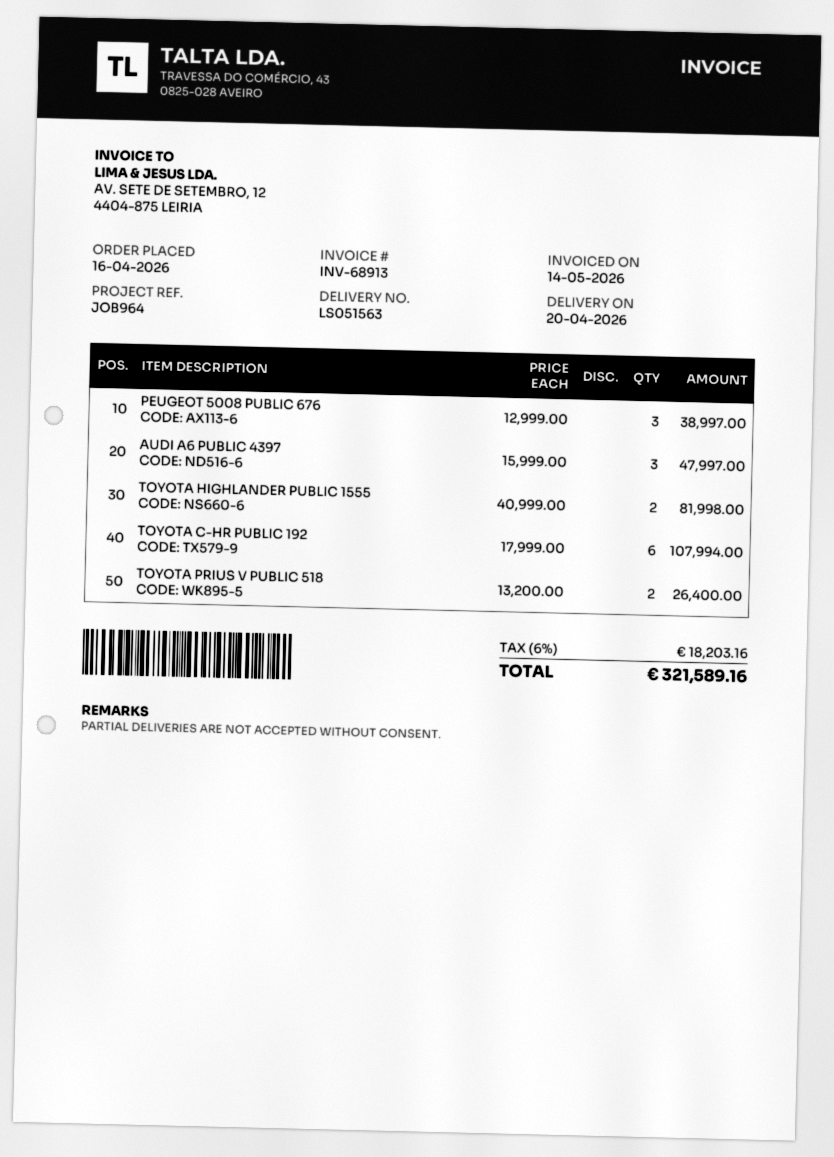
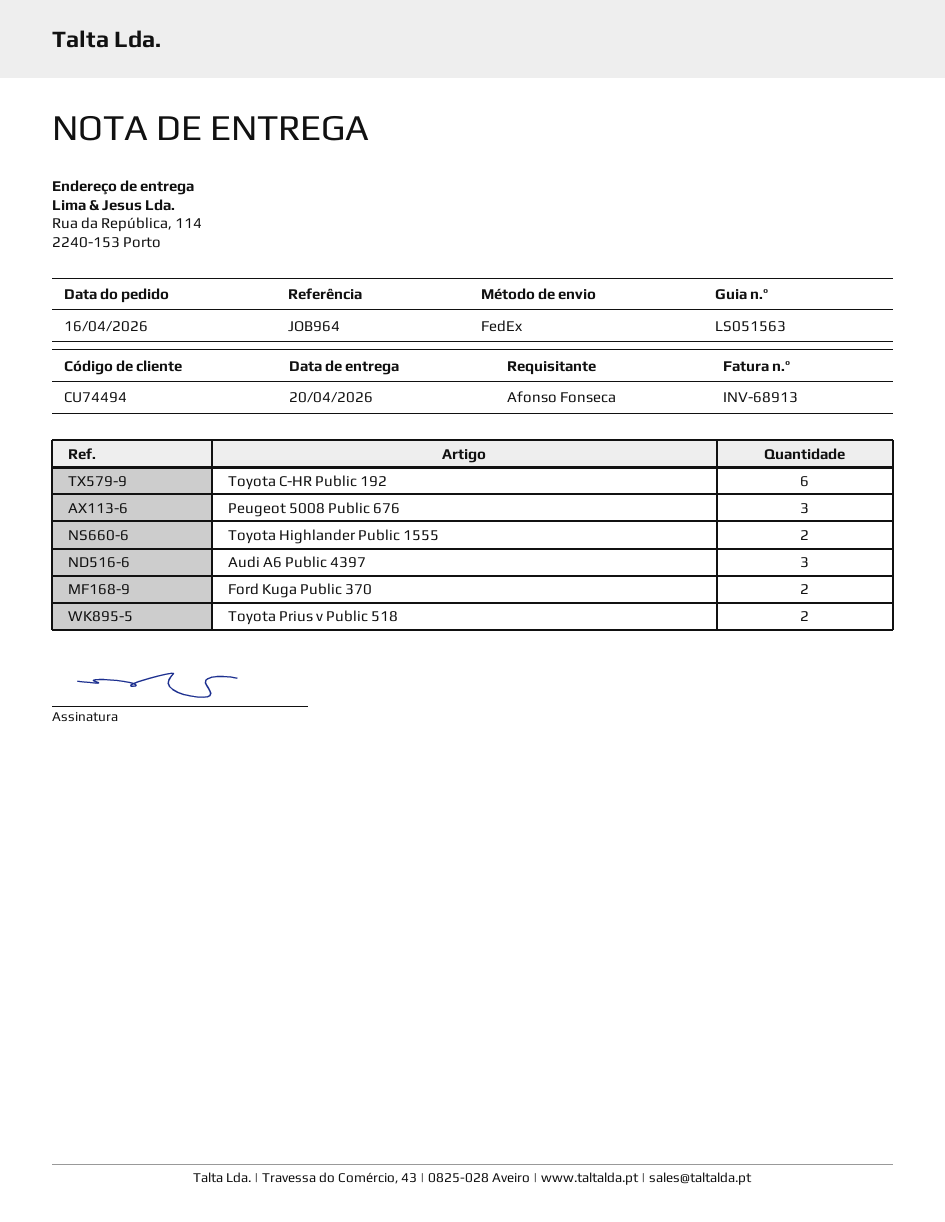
Ford Kuga Public 370: none -> 2

